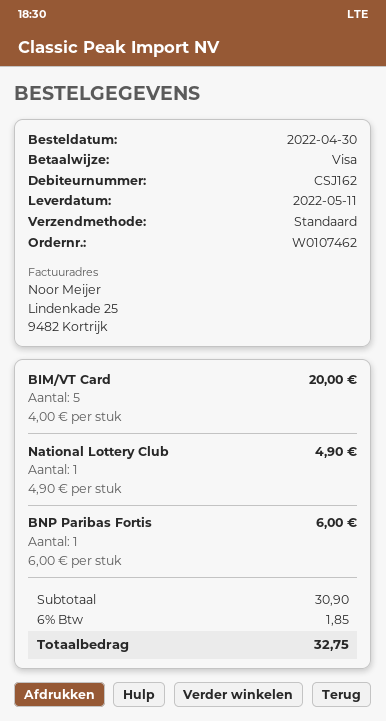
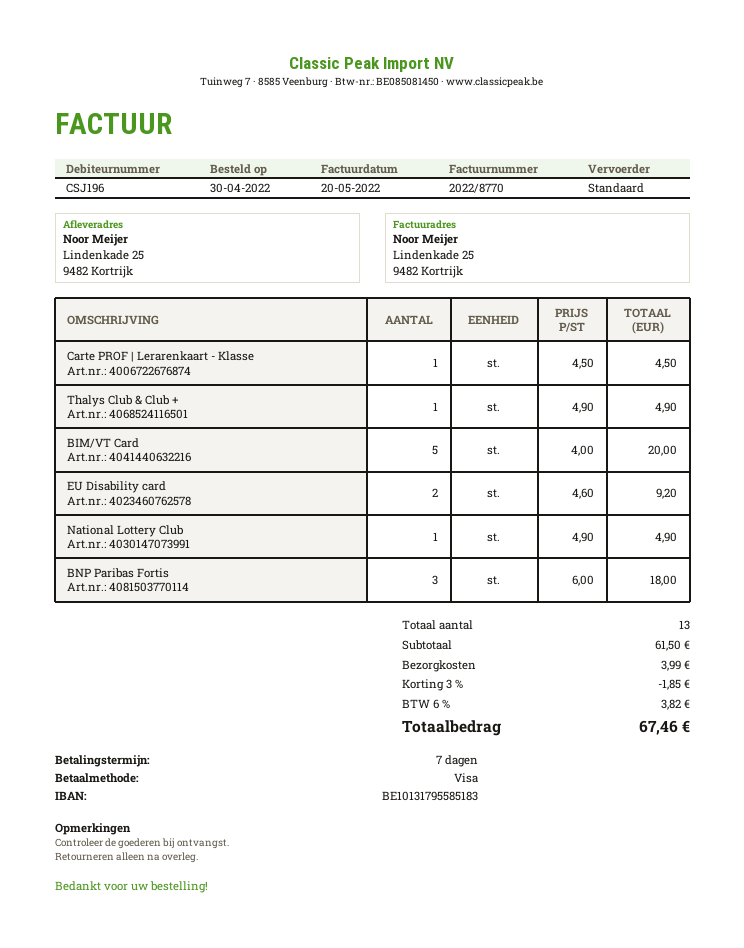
customer number: CSJ162 -> CSJ196
BNP Paribas Fortis: 1 x 6.00 = 6.00 -> 3 x 6.00 = 18.00
Carte PROF | Lerarenkaart - Klasse: none -> 1 x 4.50 = 4.50
Thalys Club & Club +: none -> 1 x 4.90 = 4.90
EU Disability card: none -> 2 x 4.60 = 9.20
subtotal: 30.90 -> 61.50
discount: none -> 3% = 1.85
shipping: none -> 3.99
tax: 6% = 1.85 -> 6% = 3.82
total: 32.75 -> 67.46

